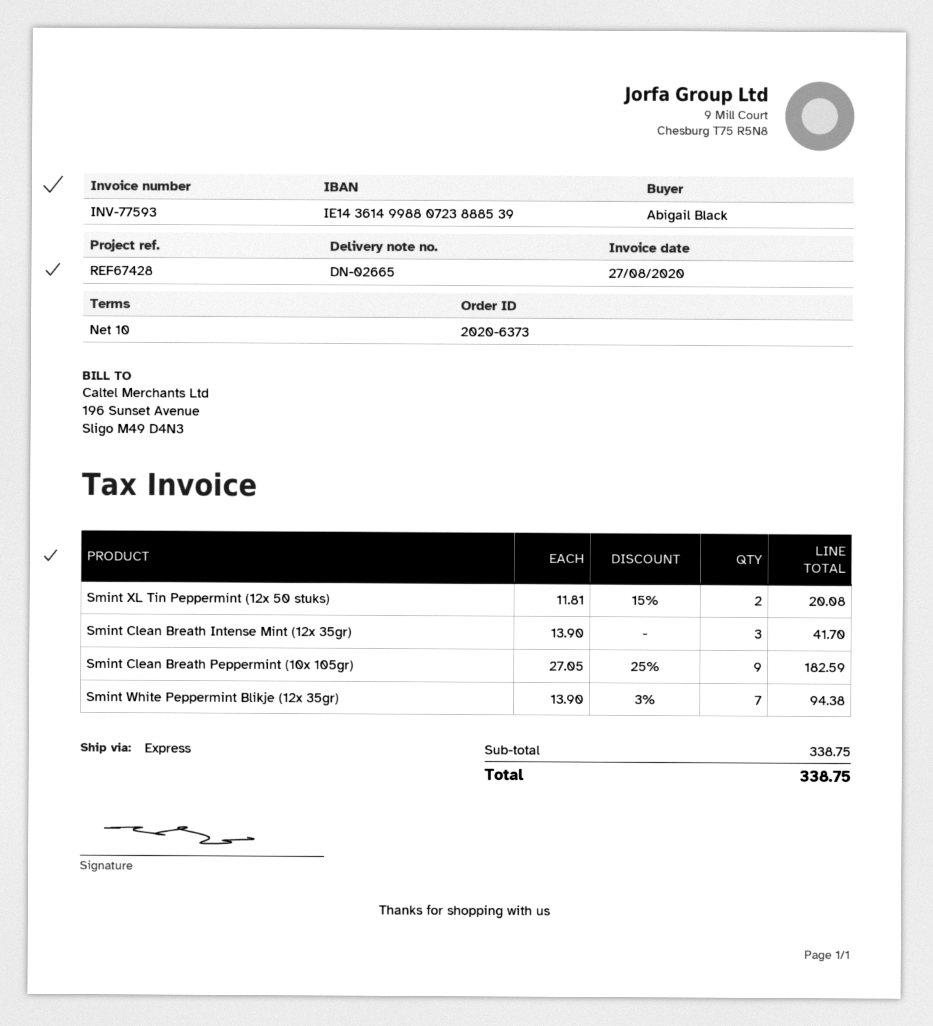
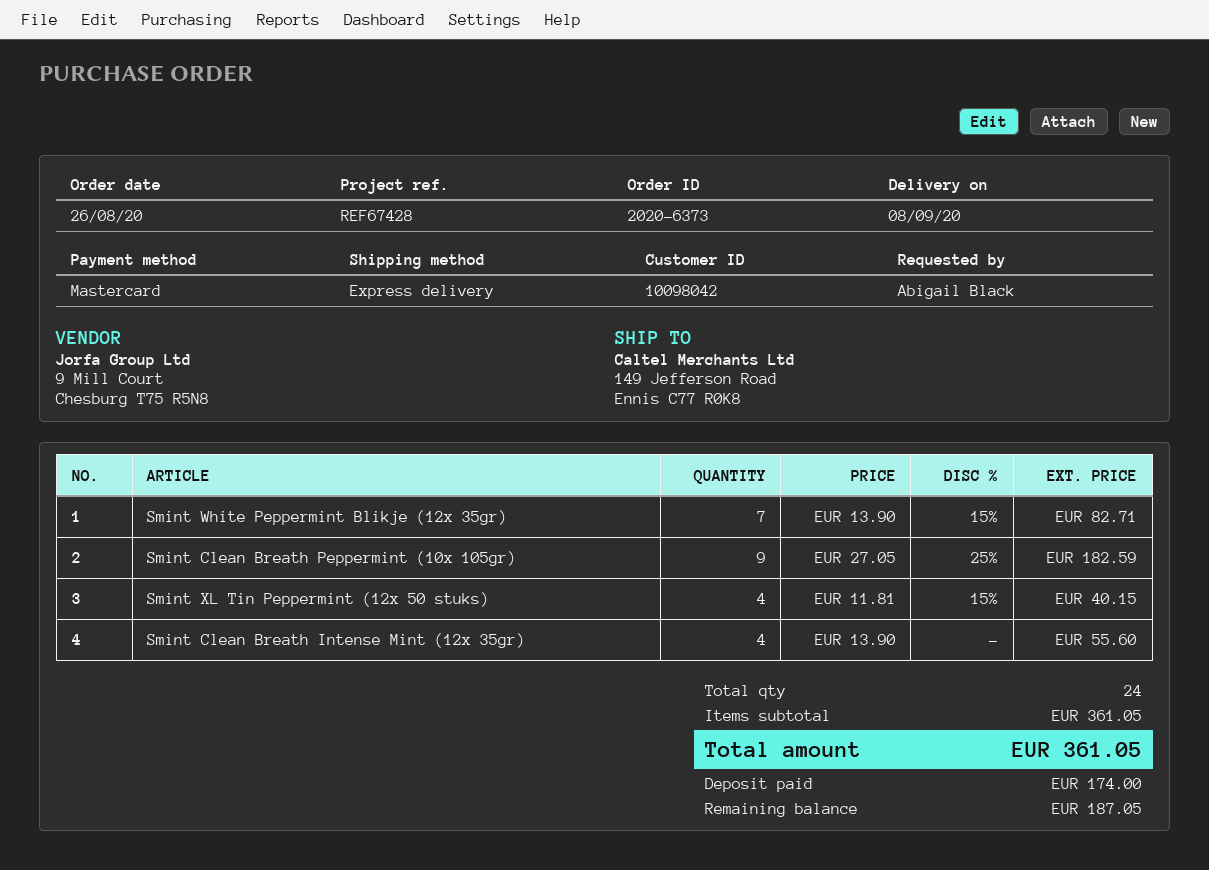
Smint XL Tin Peppermint (12x 50 stuks): 2 x 11.81 - 15% = 20.08 -> 4 x 11.81 - 15% = 40.15
Smint Clean Breath Intense Mint (12x 35gr): 3 x 13.90 = 41.70 -> 4 x 13.90 = 55.60
Smint White Peppermint Blikje (12x 35gr): 7 x 13.90 - 3% = 94.38 -> 7 x 13.90 - 15% = 82.71
subtotal: 338.75 -> 361.05
total: 338.75 -> 361.05

